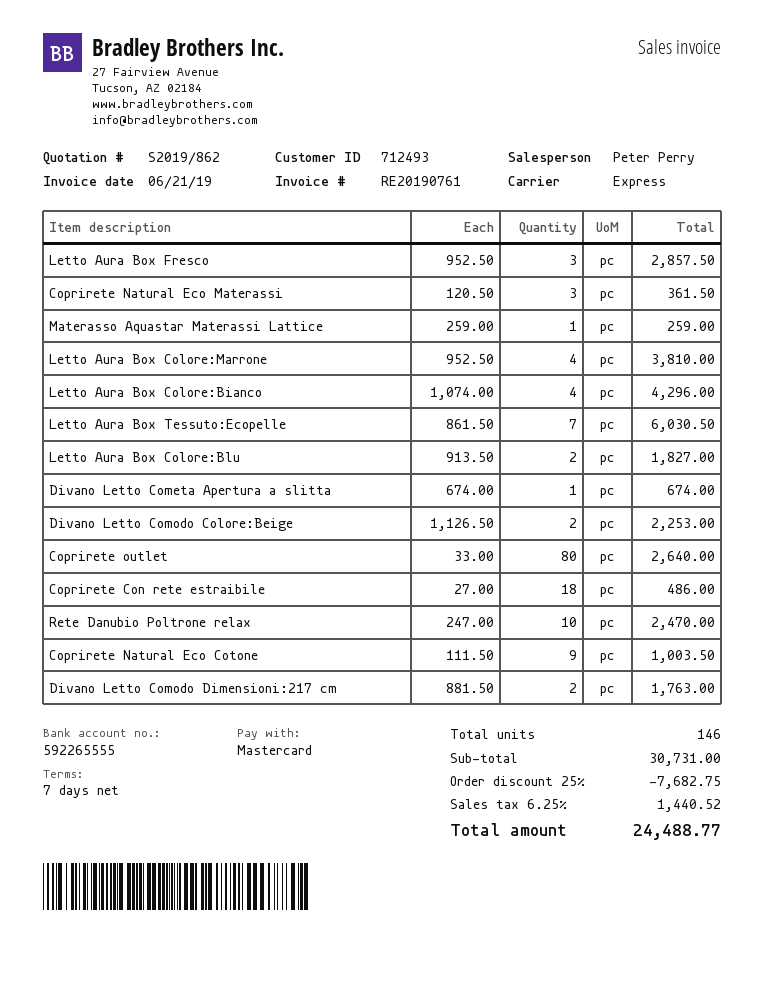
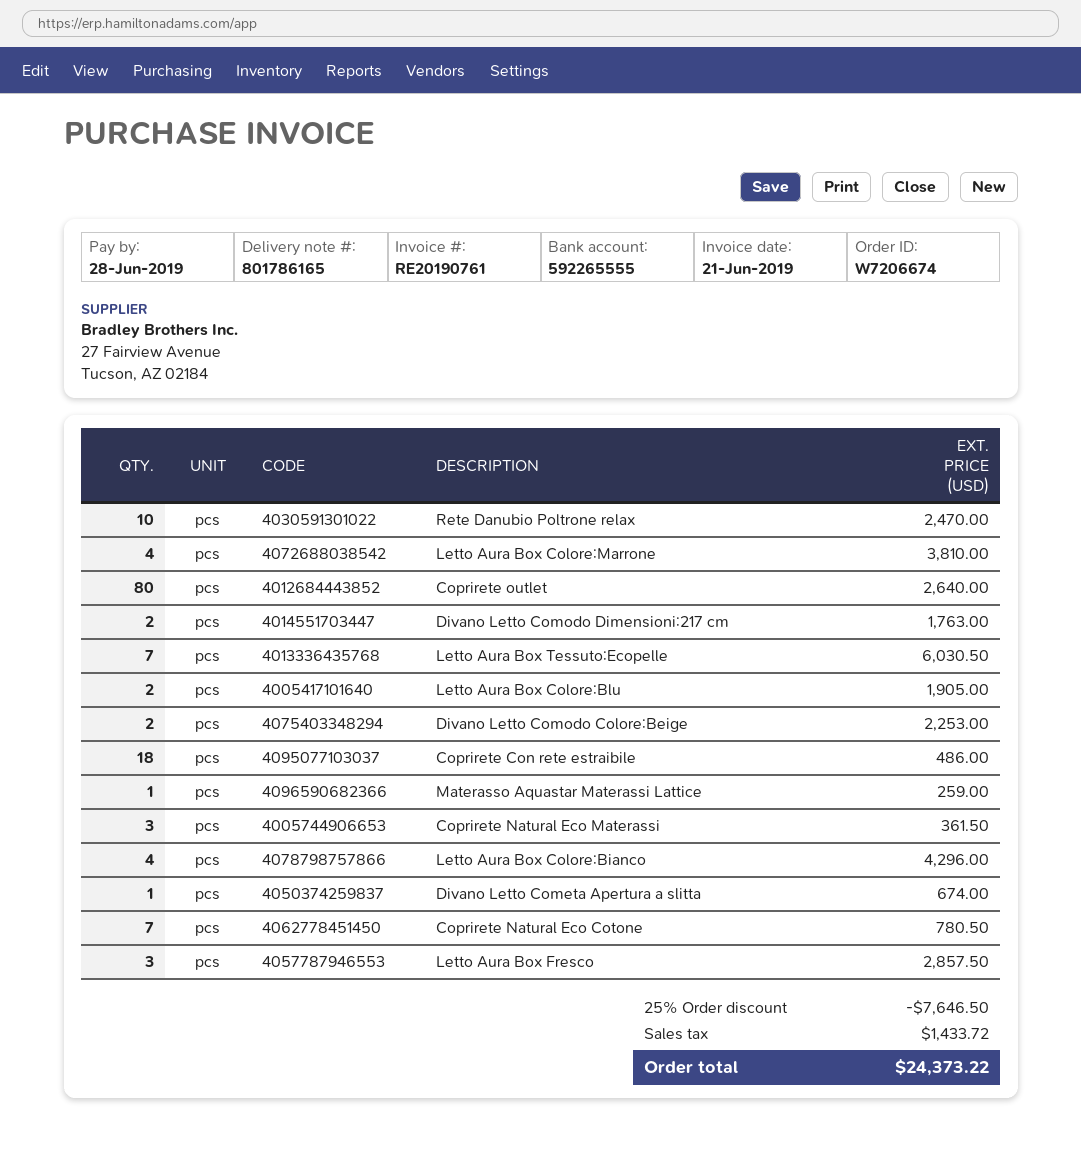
Letto Aura Box Colore:Blu: 2 for 1827.00 -> 2 for 1905.00
Coprirete Natural Eco Cotone: 9 for 1003.50 -> 7 for 780.50
discount: 25% = 7682.75 -> 25% = 7646.50
tax: 1440.52 -> 1433.72
total: 24488.77 -> 24373.22

